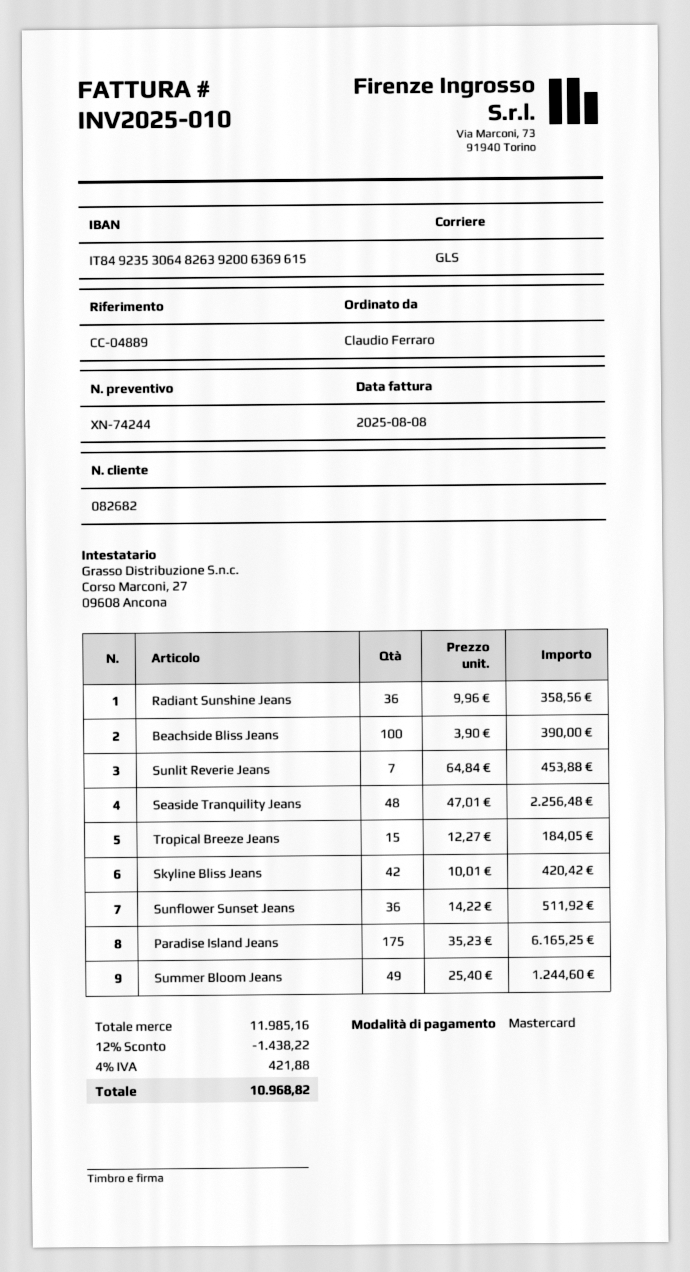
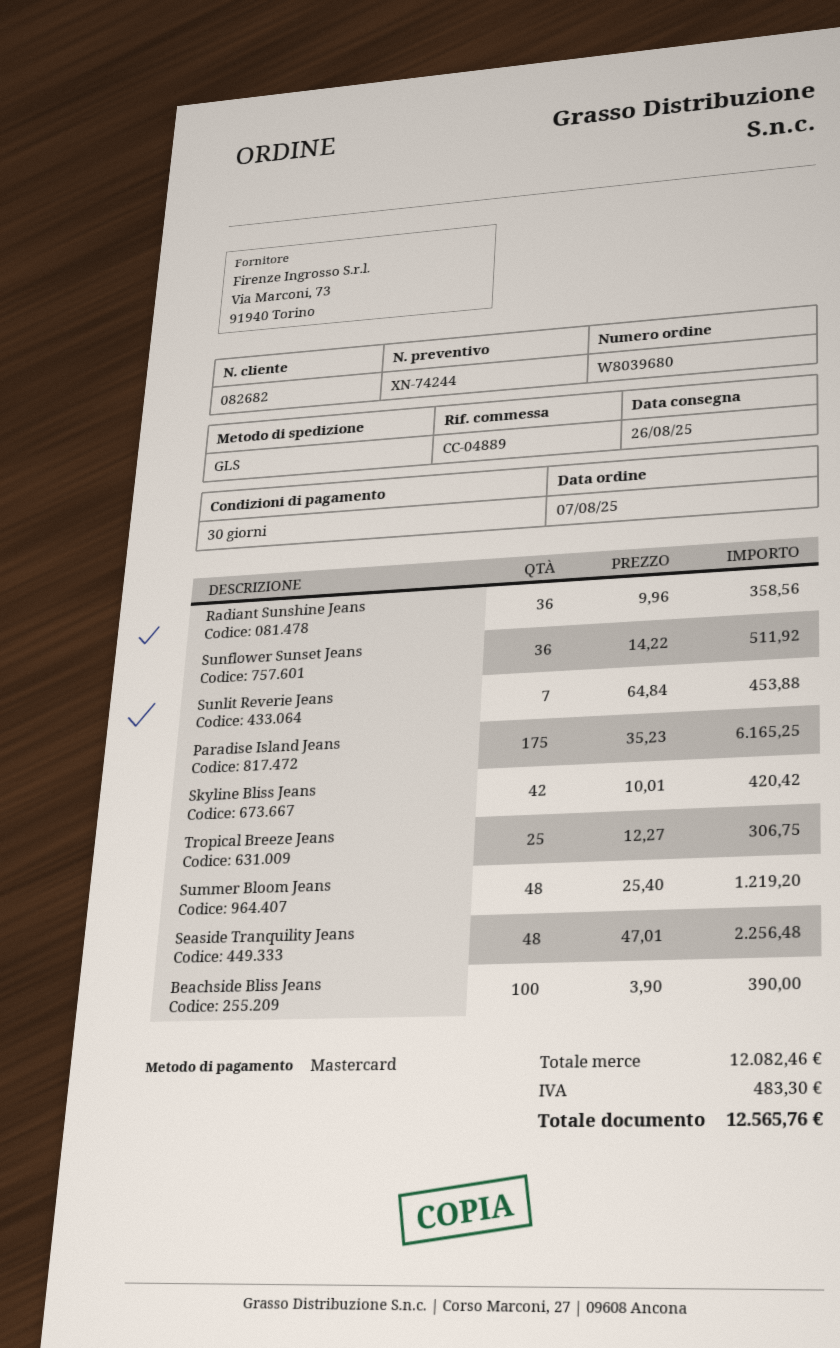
Tropical Breeze Jeans: 15 x 12.27 = 184.05 -> 25 x 12.27 = 306.75
Summer Bloom Jeans: 49 x 25.40 = 1244.60 -> 48 x 25.40 = 1219.20
subtotal: 11985.16 -> 12082.46
discount: 12% = 1438.22 -> none
tax: 421.88 -> 483.30
total: 10968.82 -> 12565.76

